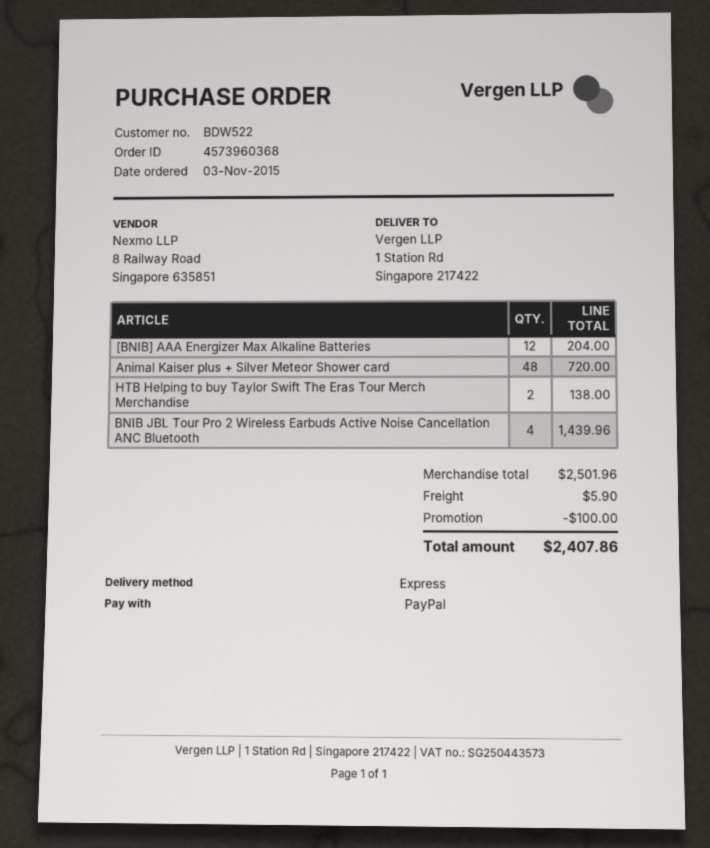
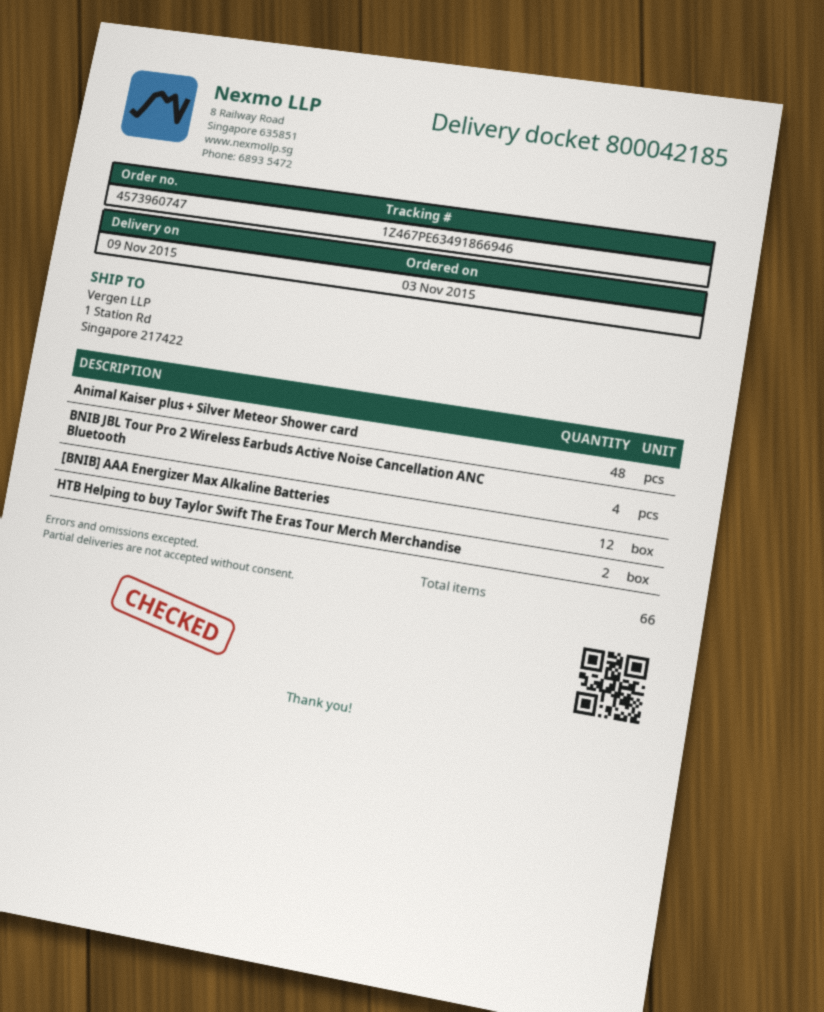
order number: 4573960368 -> 4573960747

